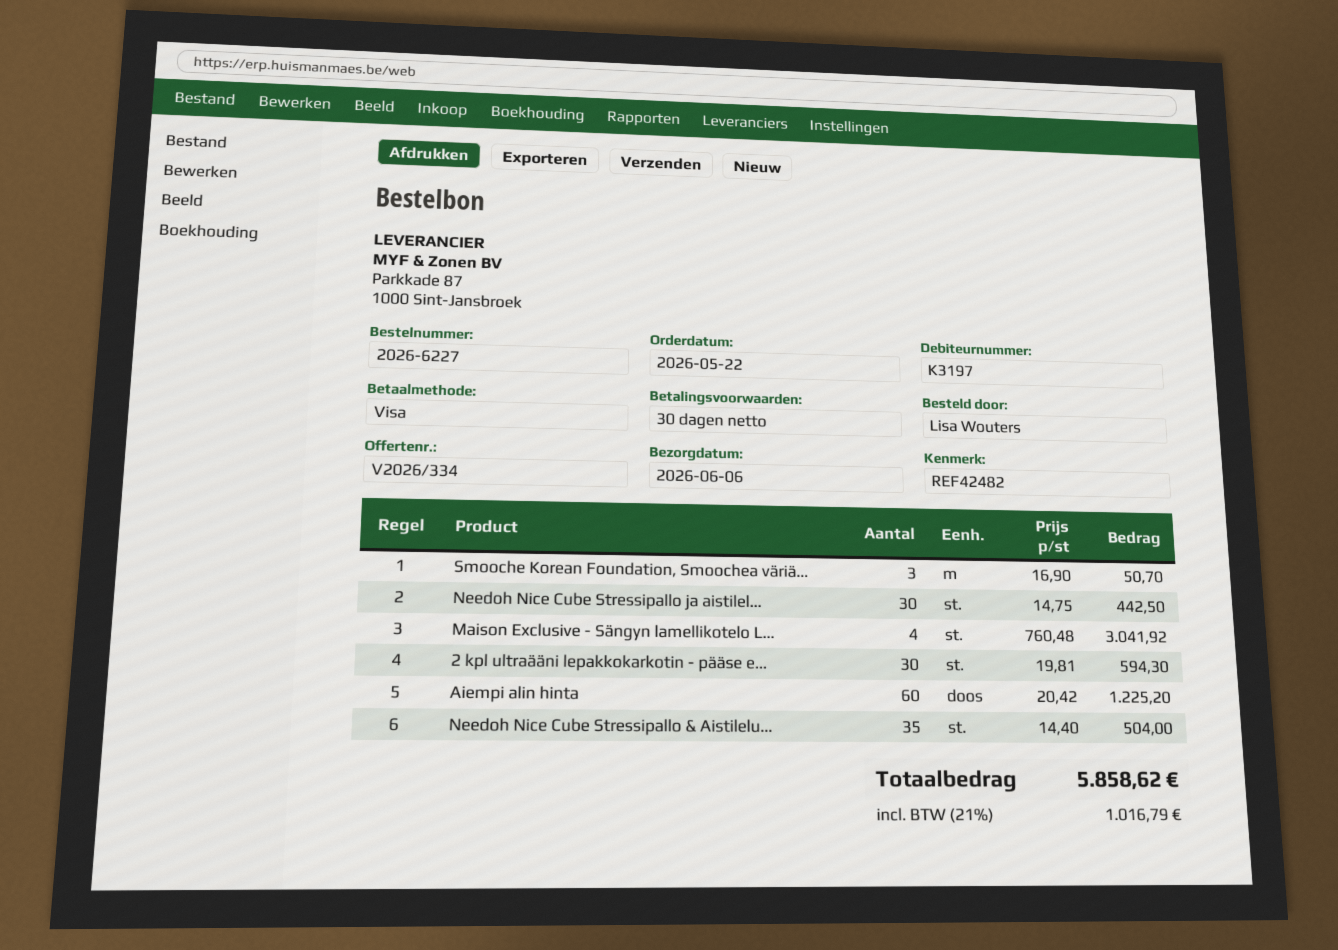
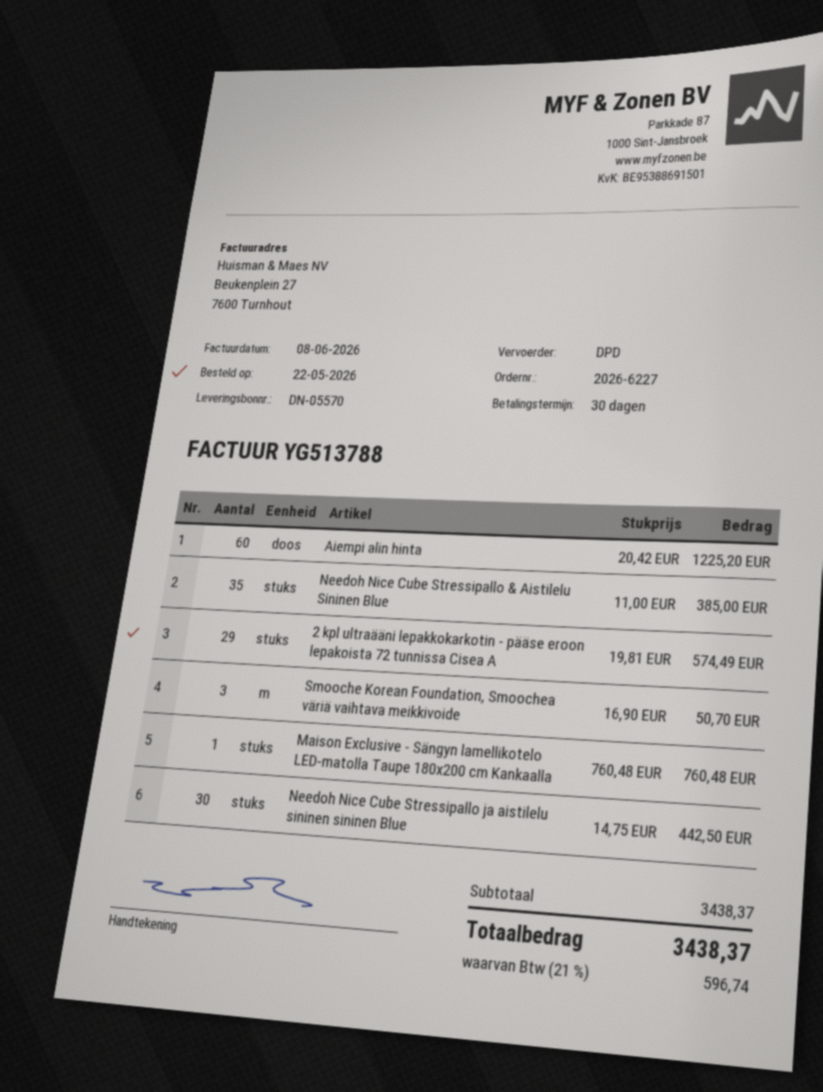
Maison Exclusive - Sängyn lamellikotelo L...: 4 x 760.48 = 3041.92 -> 1 x 760.48 = 760.48
2 kpl ultraääni lepakkokarkotin - pääse e...: 30 x 19.81 = 594.30 -> 29 x 19.81 = 574.49
Needoh Nice Cube Stressipallo & Aistilelu...: 35 x 14.40 = 504.00 -> 35 x 11.00 = 385.00
tax: 21% = 1016.79 -> 21% = 596.74
total: 5858.62 -> 3438.37

